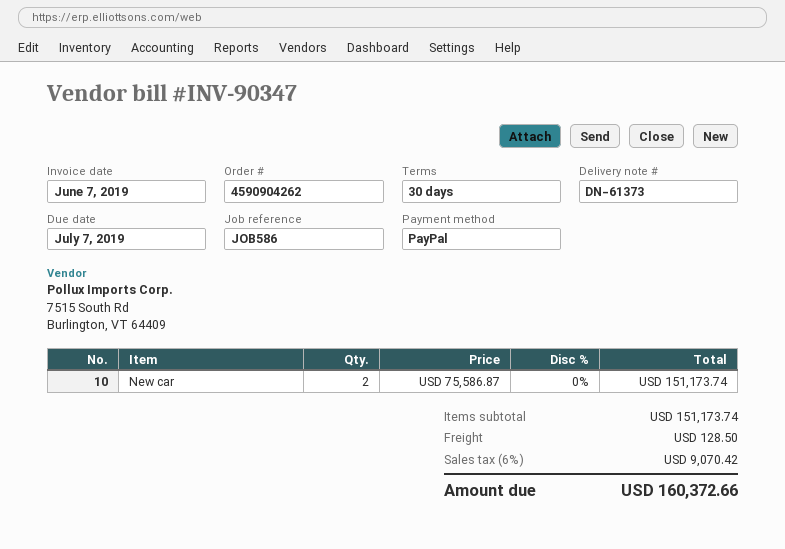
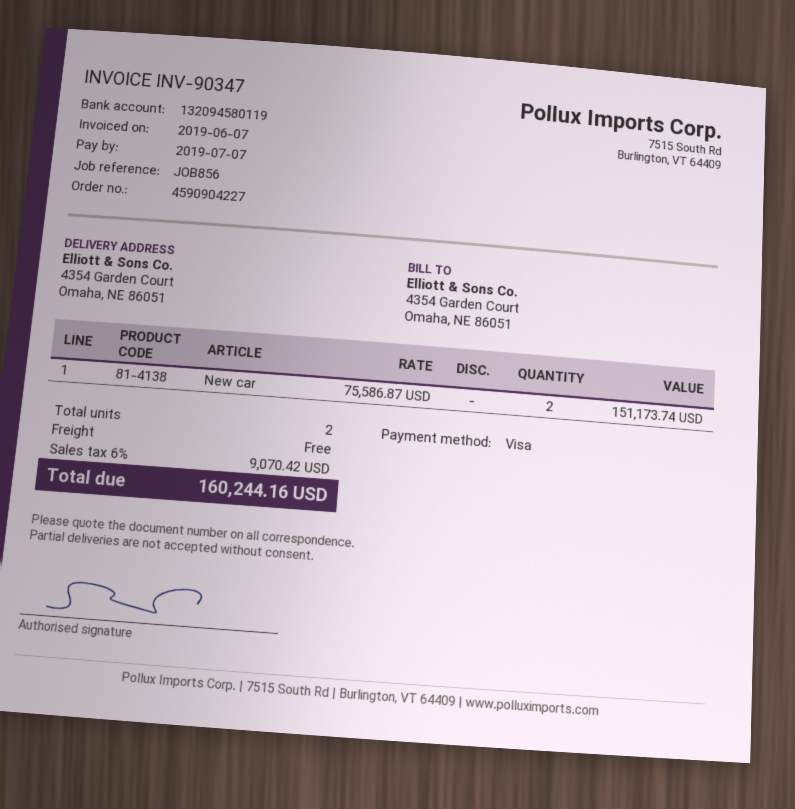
order number: 4590904262 -> 4590904227
reference: JOB586 -> JOB856
payment method: PayPal -> Visa
shipping: 128.50 -> 0.00
total: 160372.66 -> 160244.16

